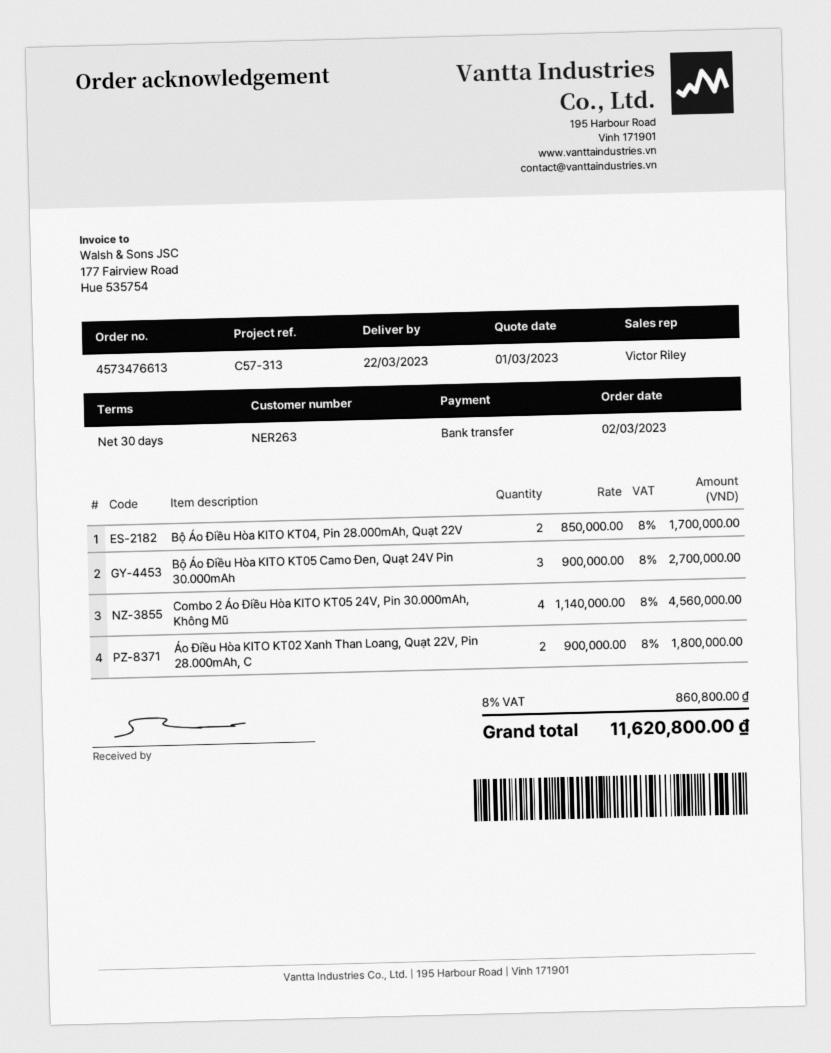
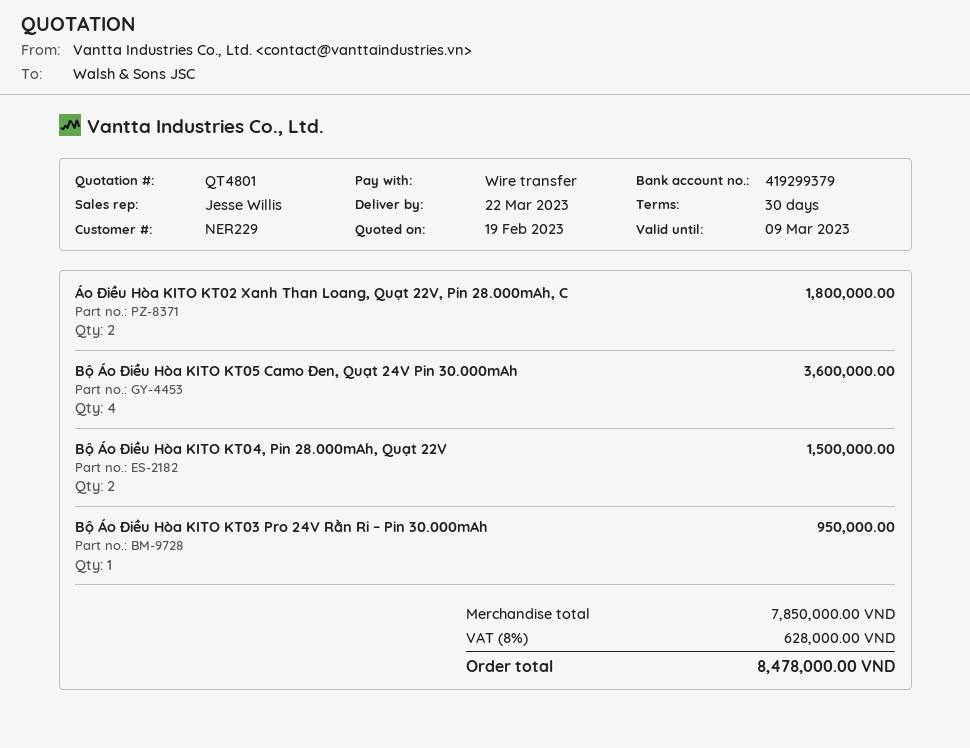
quote date: 2023-03-01 -> 2023-02-19
customer number: NER263 -> NER229
sales rep: Victor Riley -> Jesse Willis
Bộ Áo Điều Hòa KITO KT04, Pin 28.000mAh, Quạt 22V: 2 for 1700000.00 -> 2 for 1500000.00
Bộ Áo Điều Hòa KITO KT05 Camo Đen, Quạt 24V Pin 30.000mAh: 3 for 2700000.00 -> 4 for 3600000.00
Combo 2 Áo Điều Hòa KITO KT05 24V, Pin 30.000mAh, Không Mũ: 4 for 4560000.00 -> none
Bộ Áo Điều Hòa KITO KT03 Pro 24V Rằn Ri – Pin 30.000mAh: none -> 1 for 950000.00
tax: 8% = 860800.00 -> 8% = 628000.00
total: 11620800.00 -> 8478000.00

